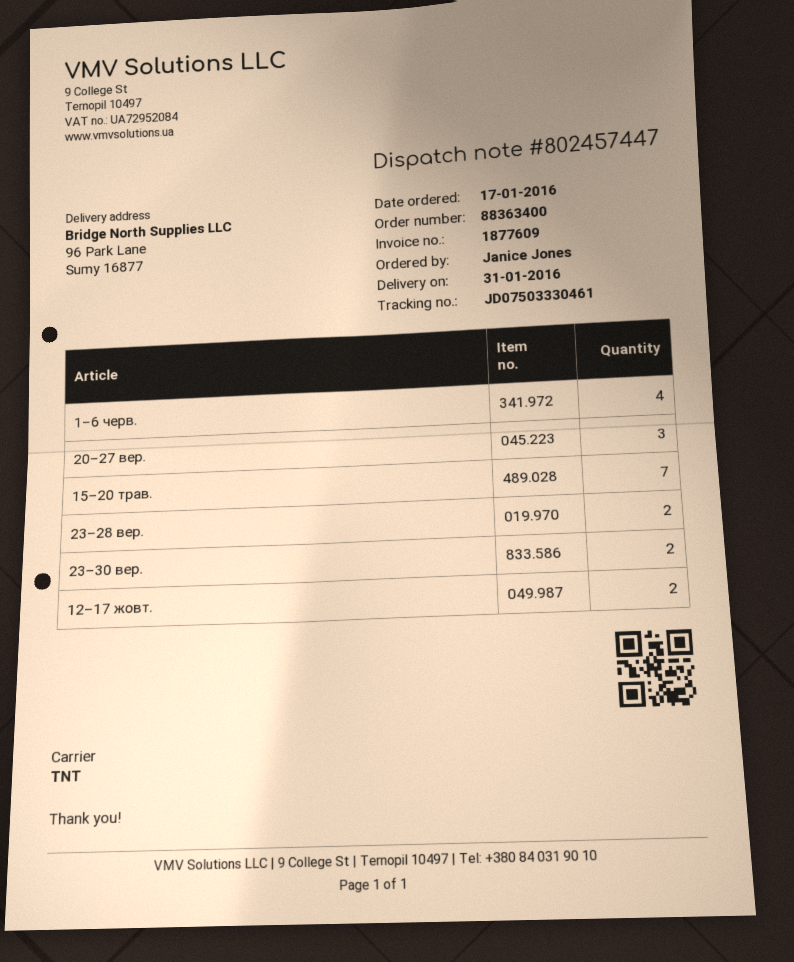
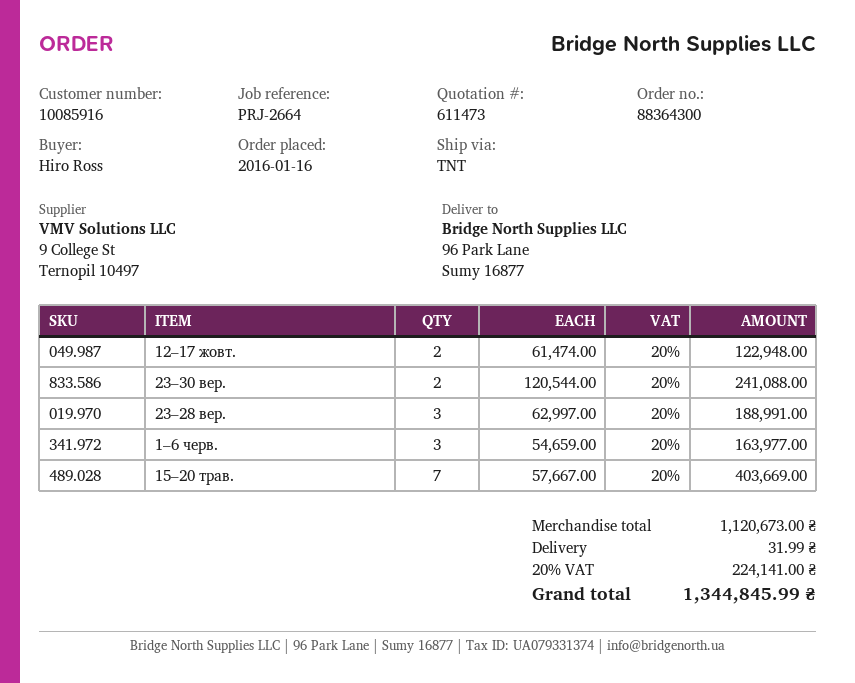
order number: 88363400 -> 88364300
order date: 2016-01-17 -> 2016-01-16
ordered by: Janice Jones -> Hiro Ross
1–6 черв.: 4 -> 3
20–27 вер.: 3 -> none
23–28 вер.: 2 -> 3

